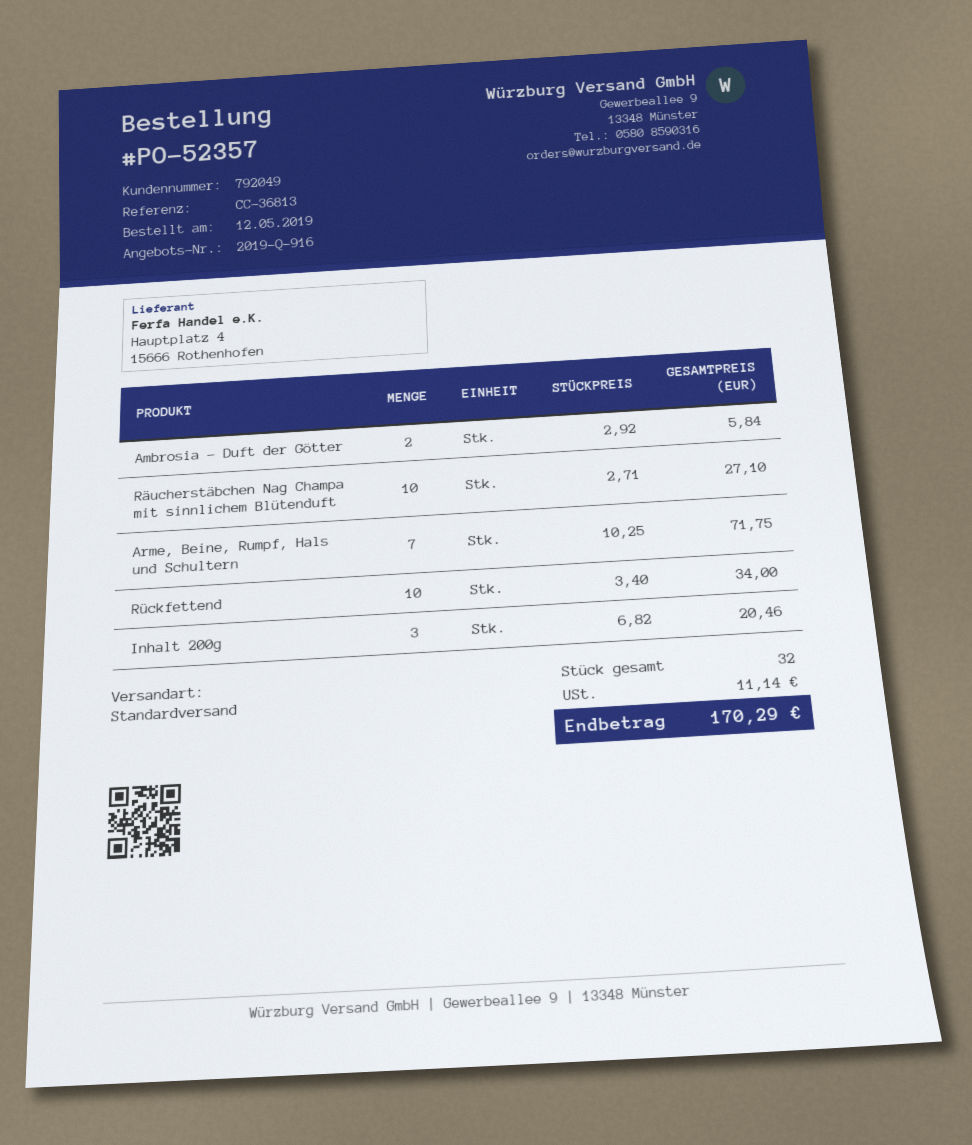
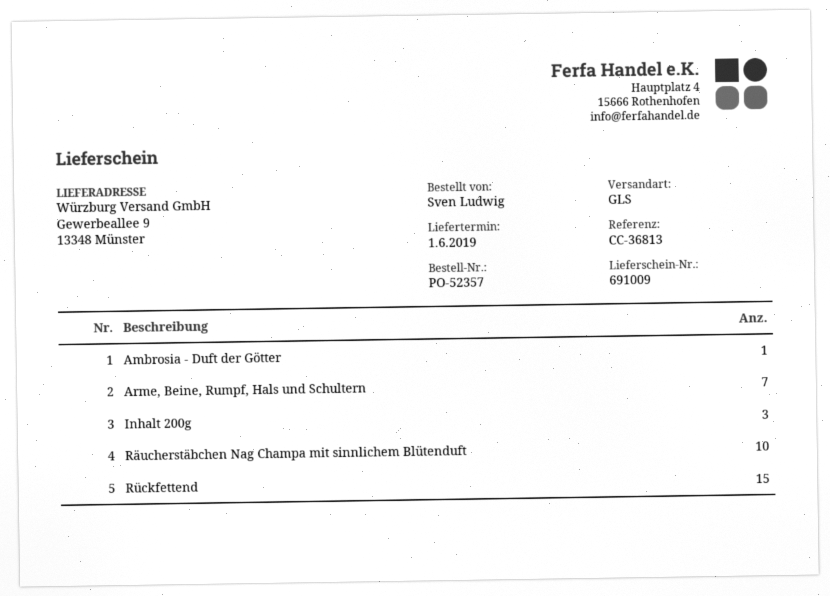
shipping method: standard -> GLS
Ambrosia - Duft der Götter: 2 -> 1
Rückfettend: 10 -> 15

